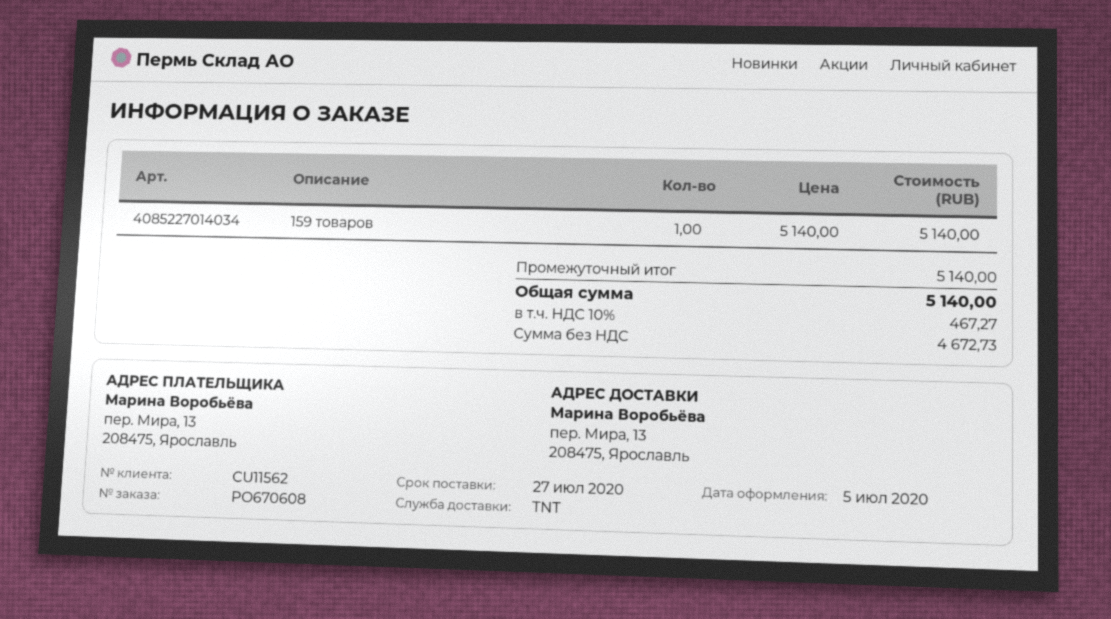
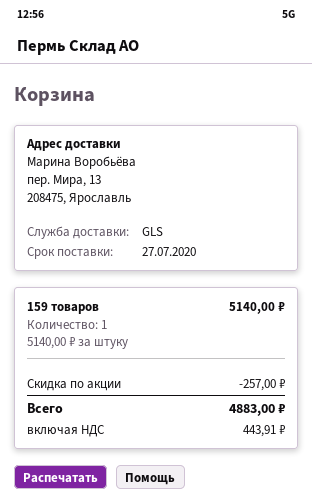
shipping method: TNT -> GLS
discount: none -> 257.00
tax: 467.27 -> 443.91
total: 5140.00 -> 4883.00

